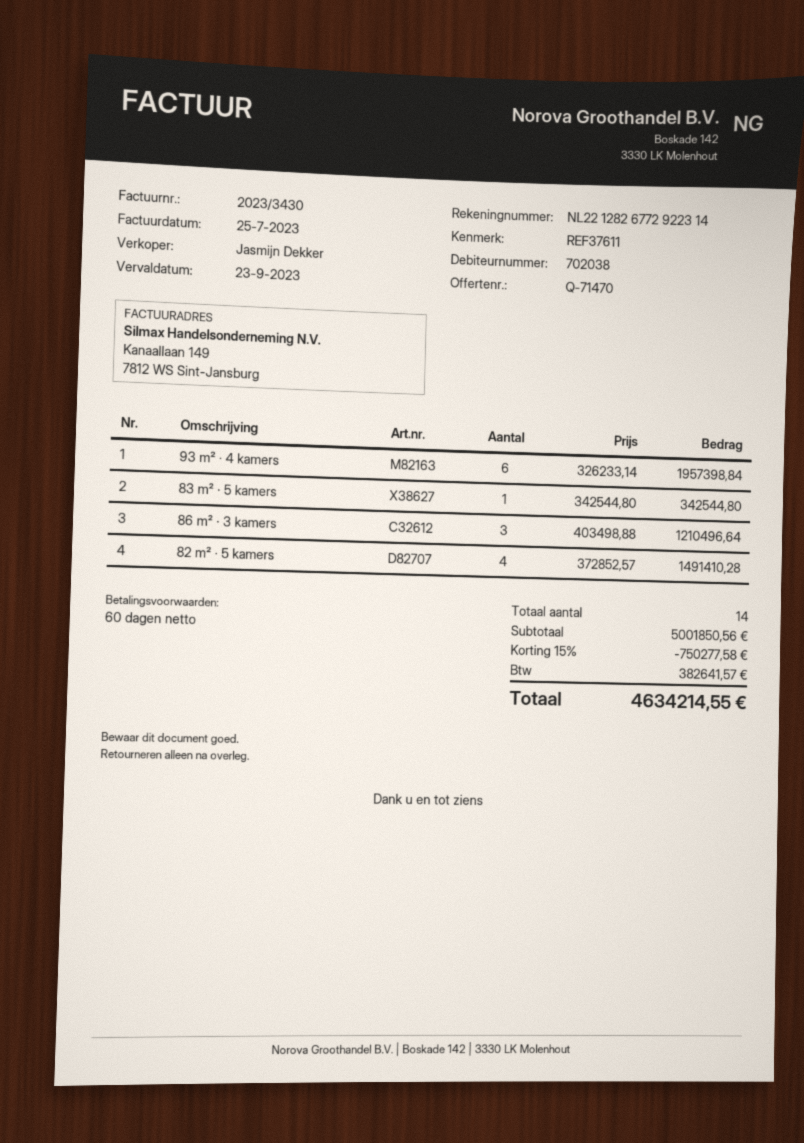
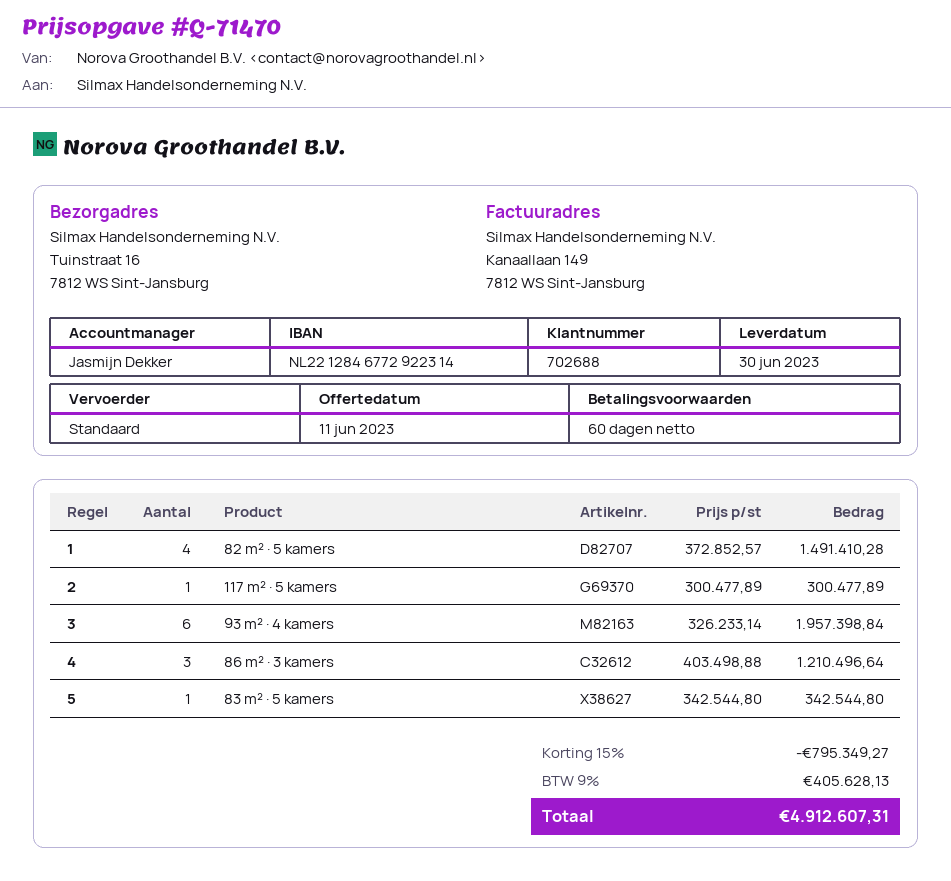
customer number: 702038 -> 702688
bank account: NL2212826772922314 -> NL2212846772922314
117 m² · 5 kamers: none -> 1 x 300477.89 = 300477.89
discount: 15% = 750277.58 -> 15% = 795349.27
tax: 382641.57 -> 405628.13
total: 4634214.55 -> 4912607.31

